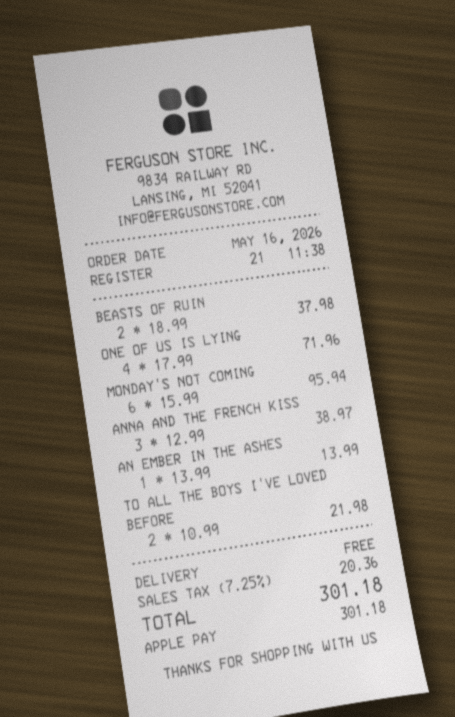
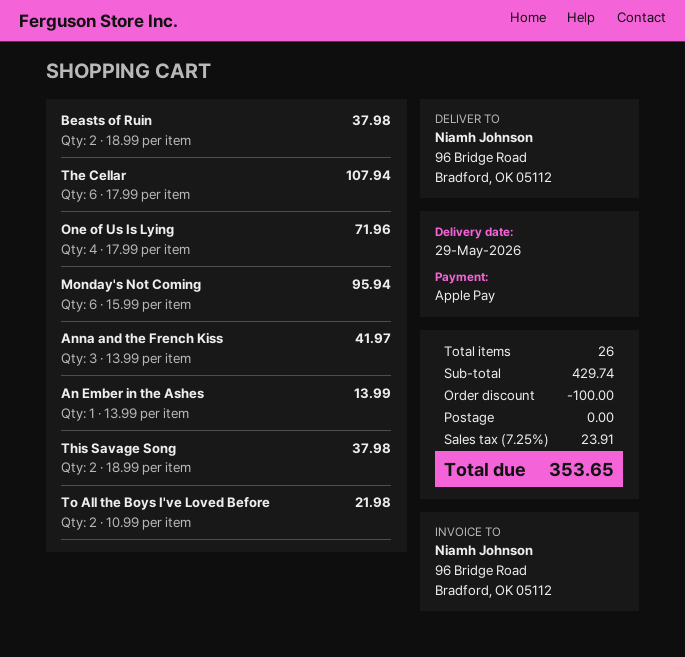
ANNA AND THE FRENCH KISS: 3 x 12.99 = 38.97 -> 3 x 13.99 = 41.97
The Cellar: none -> 6 x 17.99 = 107.94
This Savage Song: none -> 2 x 18.99 = 37.98
discount: none -> 100.00
tax: 7.25% = 20.36 -> 7.25% = 23.91
total: 301.18 -> 353.65

